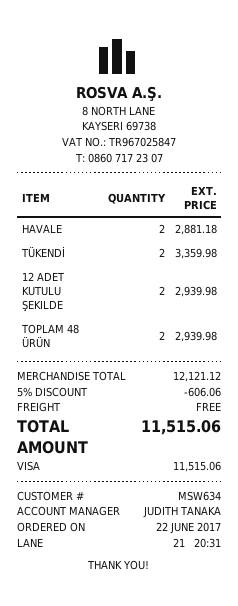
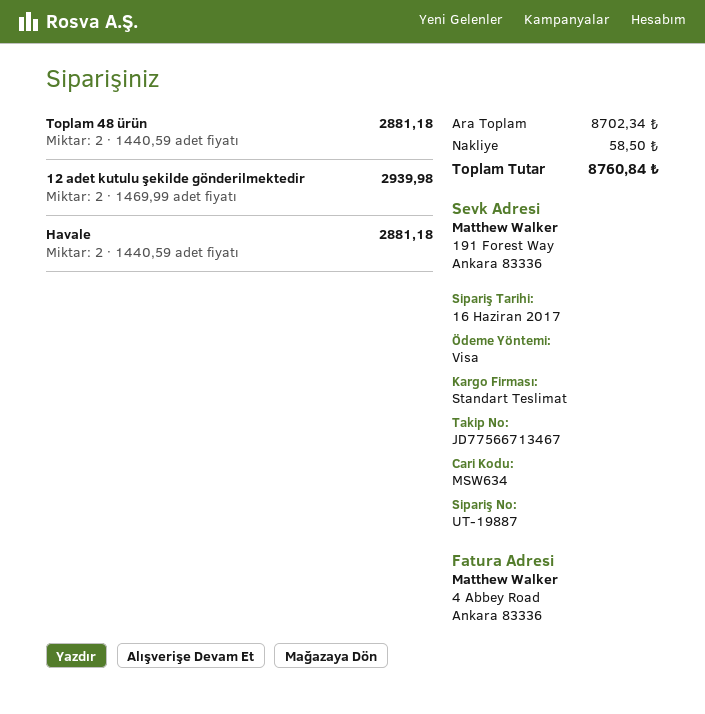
order date: 2017-06-22 -> 2017-06-16
TÜKENDİ: 2 for 3359.98 -> none
TOPLAM 48 ÜRÜN: 2 for 2939.98 -> 2 for 2881.18
subtotal: 12121.12 -> 8702.34
discount: 5% = 606.06 -> none
shipping: 0.00 -> 58.50
total: 11515.06 -> 8760.84

